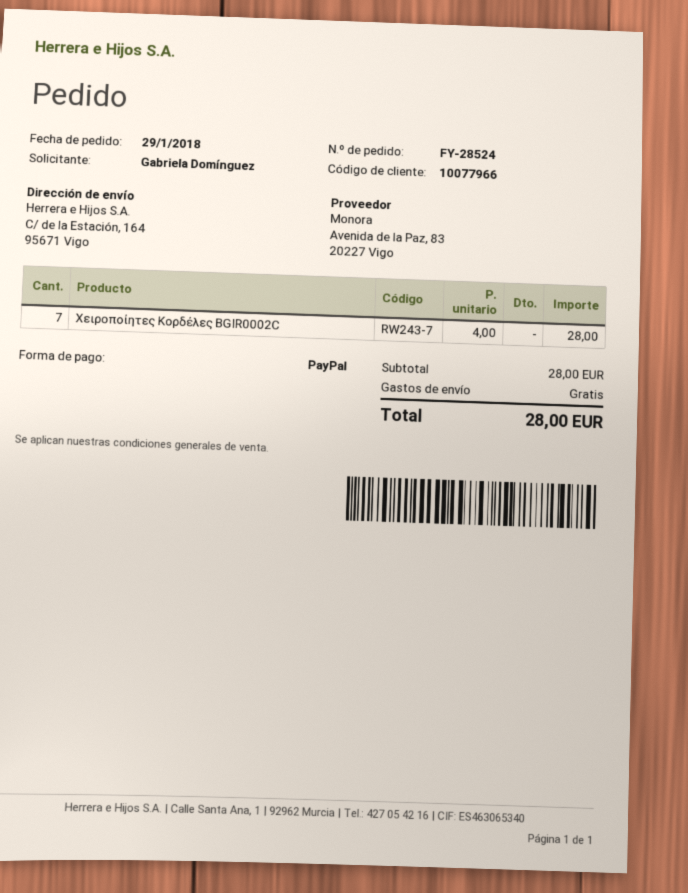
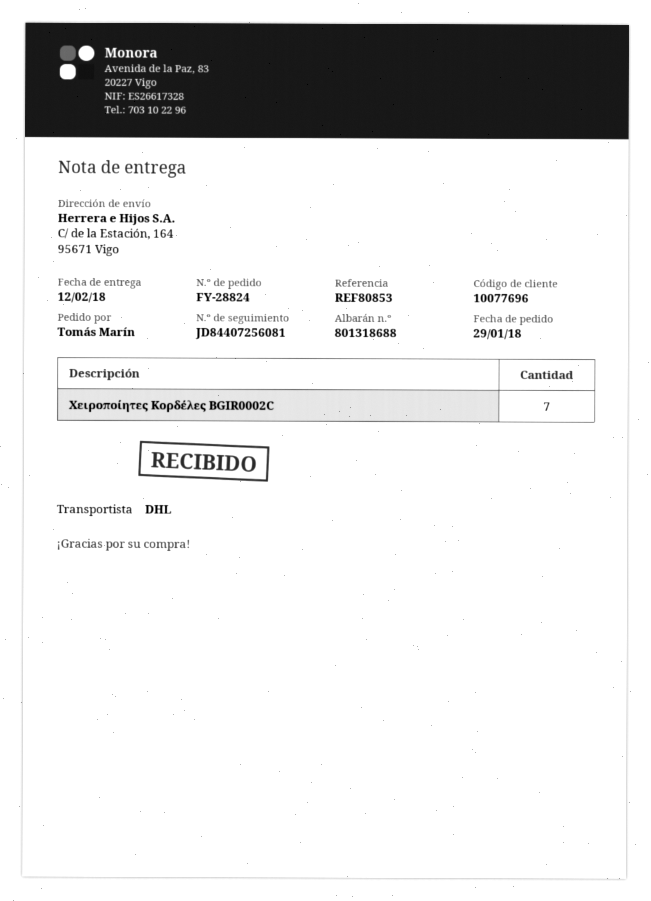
order number: FY-28524 -> FY-28824
customer number: 10077966 -> 10077696
ordered by: Gabriela Domínguez -> Tomás Marín

